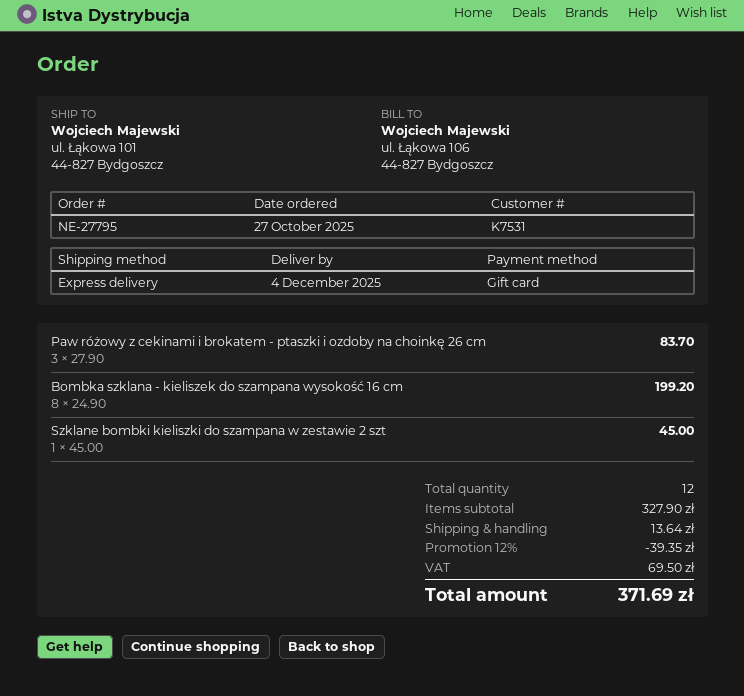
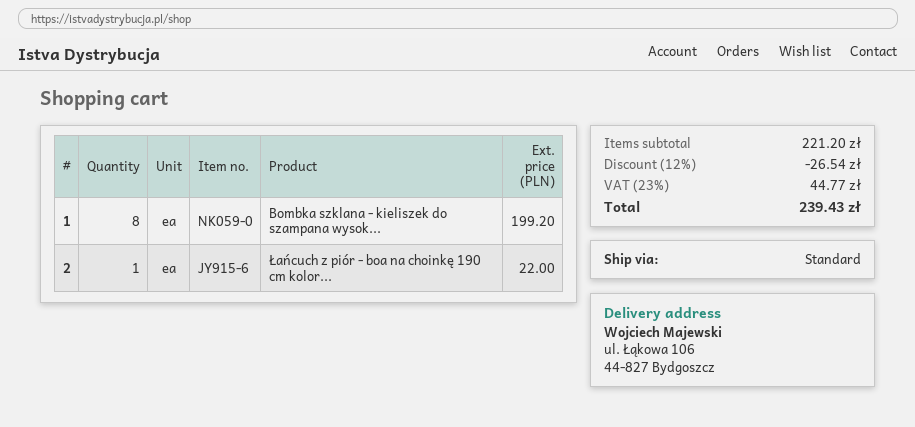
shipping method: express -> standard
ship to: ul. Łąkowa 101, 44-827 Bydgoszcz -> ul. Łąkowa 106, 44-827 Bydgoszcz
Paw różowy z cekinami i brokatem - ptaszki i ozdoby na choinkę 26 cm: 3 for 83.70 -> none
Szklane bombki kieliszki do szampana w zestawie 2 szt: 1 for 45.00 -> none
Łańcuch z piór - boa na choinkę 190 cm kolor...: none -> 1 for 22.00
subtotal: 327.90 -> 221.20
discount: 12% = 39.35 -> 12% = 26.54
shipping: 13.64 -> none
tax: 69.50 -> 44.77
total: 371.69 -> 239.43

